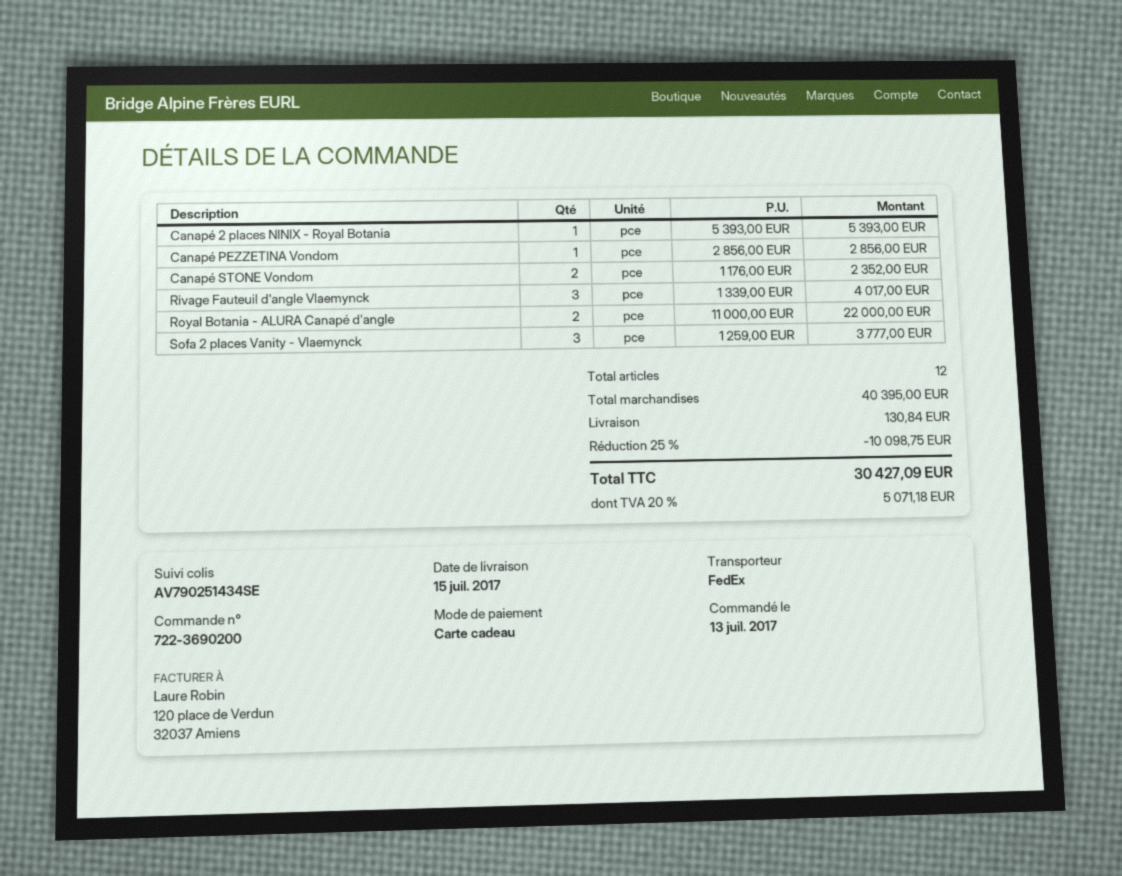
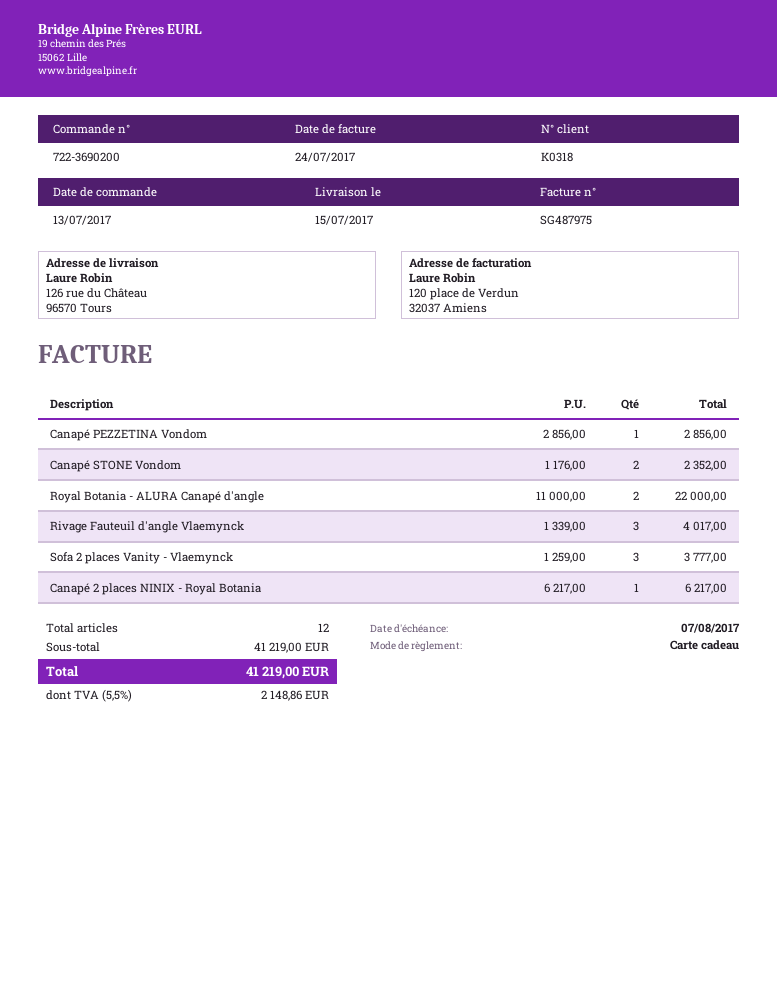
Canapé 2 places NINIX - Royal Botania: 1 x 5393.00 = 5393.00 -> 1 x 6217.00 = 6217.00
subtotal: 40395.00 -> 41219.00
discount: 25% = 10098.75 -> none
shipping: 130.84 -> none
tax: 20% = 5071.18 -> 5.5% = 2148.86
total: 30427.09 -> 41219.00

